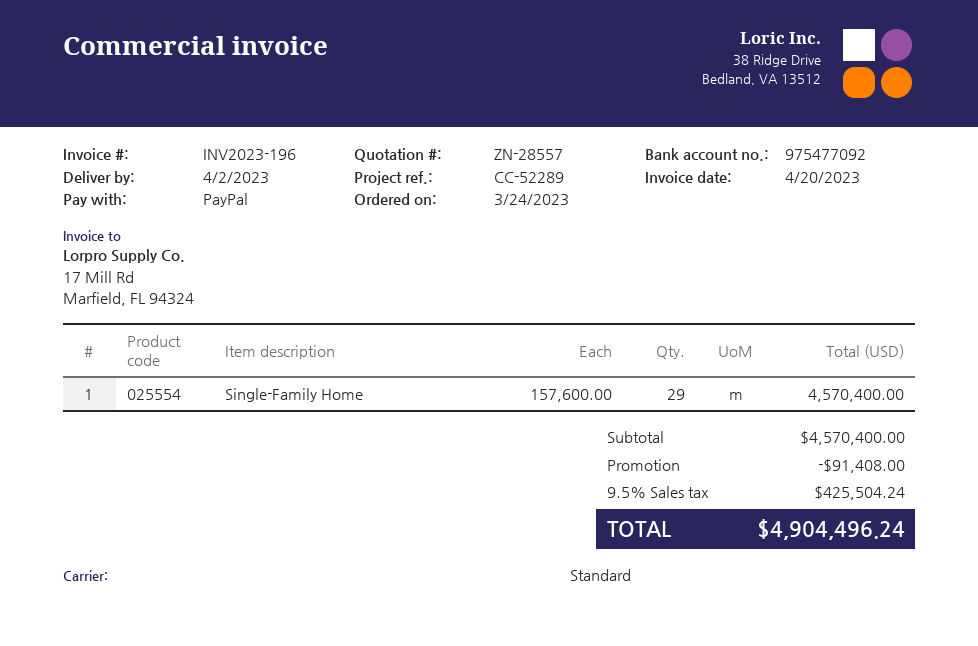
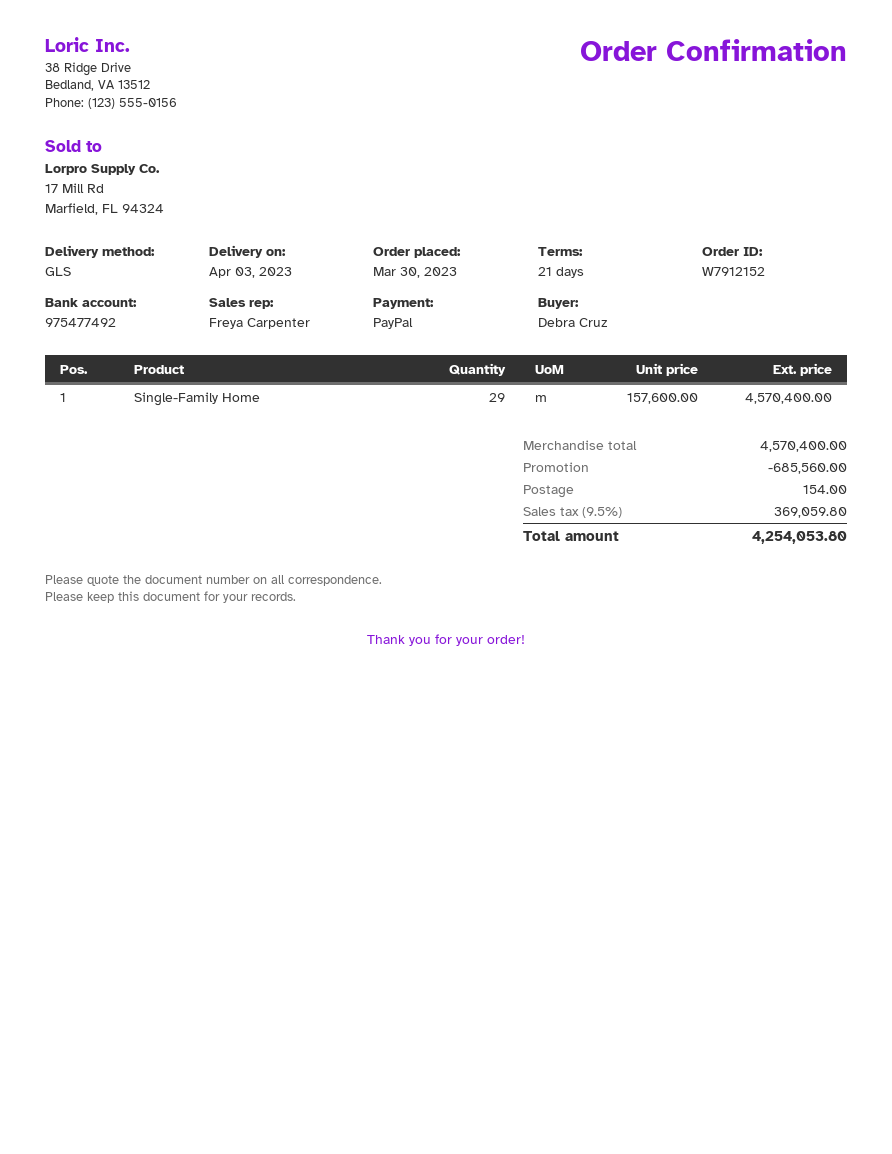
order date: 2023-03-24 -> 2023-03-30
delivery date: 2023-04-02 -> 2023-04-03
bank account: 975477092 -> 975477492
shipping method: standard -> GLS
discount: 91408.00 -> 685560.00
shipping: none -> 154.00
tax: 9.5% = 425504.24 -> 9.5% = 369059.80
total: 4904496.24 -> 4254053.80

